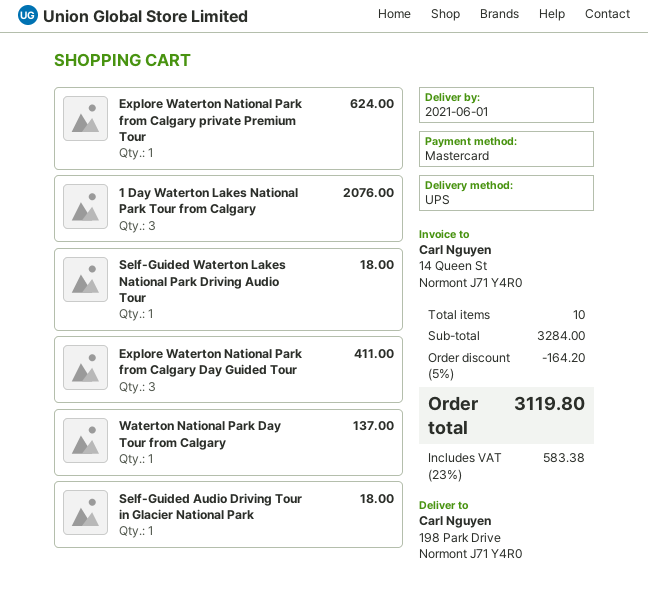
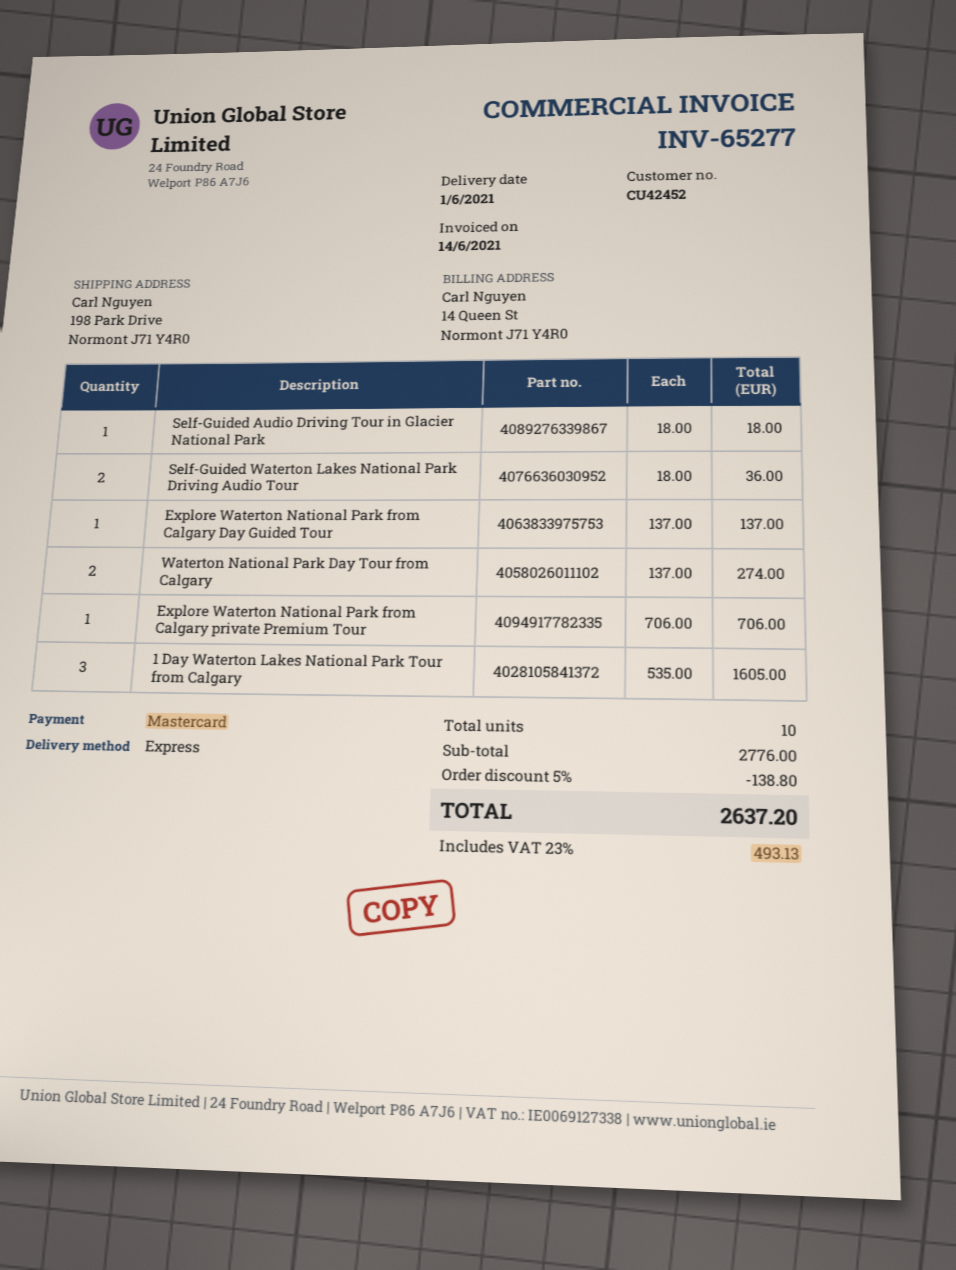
shipping method: UPS -> express
Explore Waterton National Park from Calgary private Premium Tour: 1 for 624.00 -> 1 for 706.00
1 Day Waterton Lakes National Park Tour from Calgary: 3 for 2076.00 -> 3 for 1605.00
Self-Guided Waterton Lakes National Park Driving Audio Tour: 1 for 18.00 -> 2 for 36.00
Explore Waterton National Park from Calgary Day Guided Tour: 3 for 411.00 -> 1 for 137.00
Waterton National Park Day Tour from Calgary: 1 for 137.00 -> 2 for 274.00
subtotal: 3284.00 -> 2776.00
discount: 5% = 164.20 -> 5% = 138.80
tax: 23% = 583.38 -> 23% = 493.13
total: 3119.80 -> 2637.20

